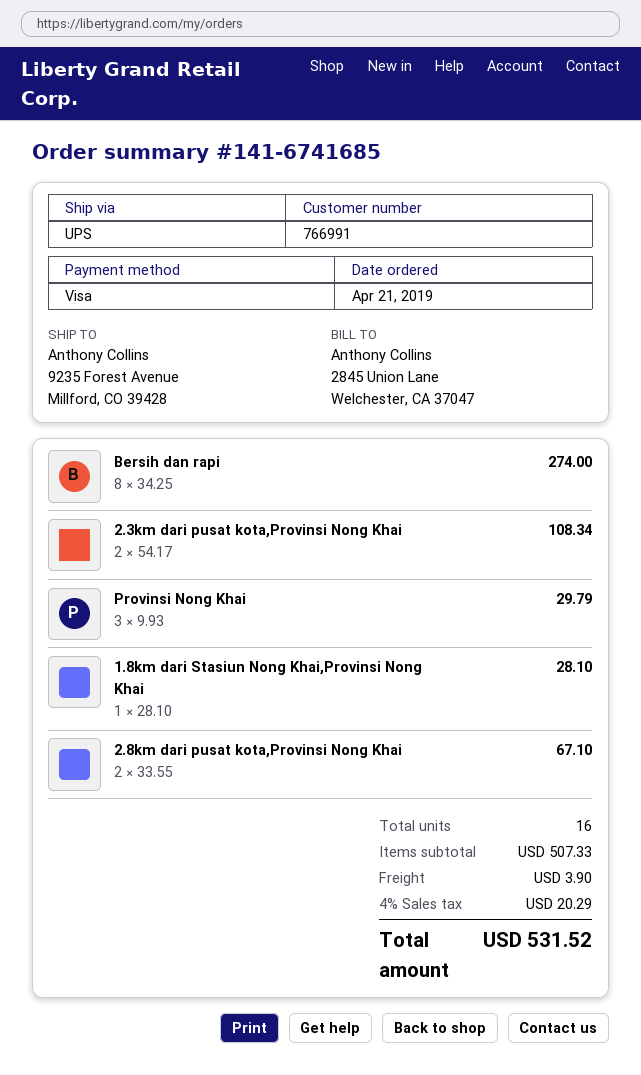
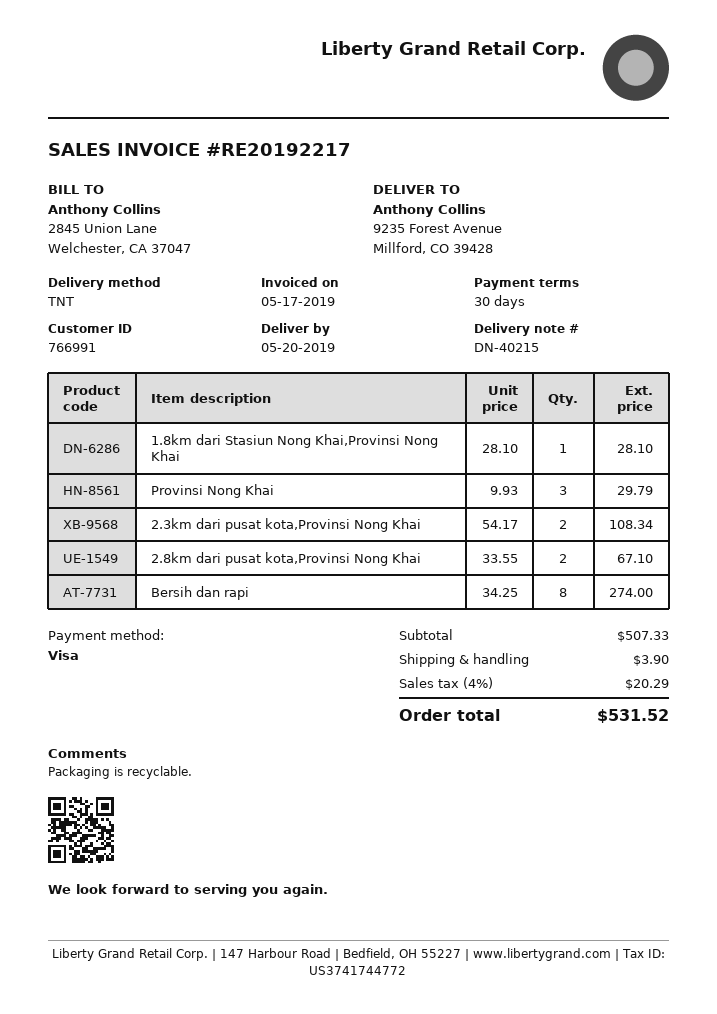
shipping method: UPS -> TNT

